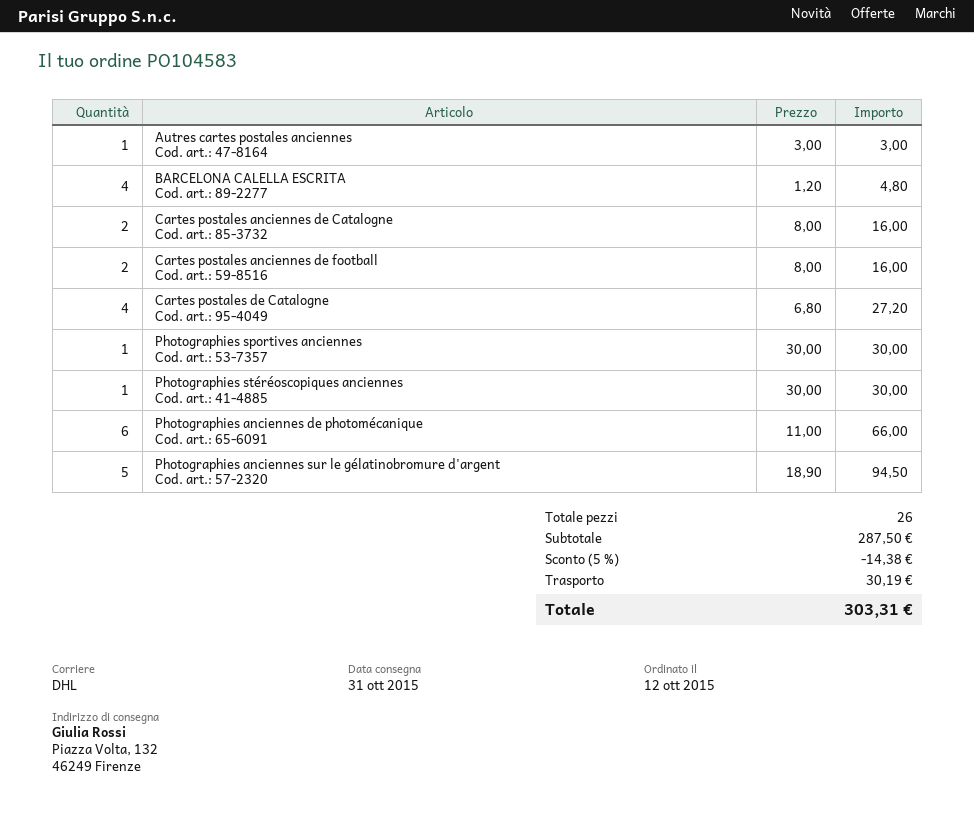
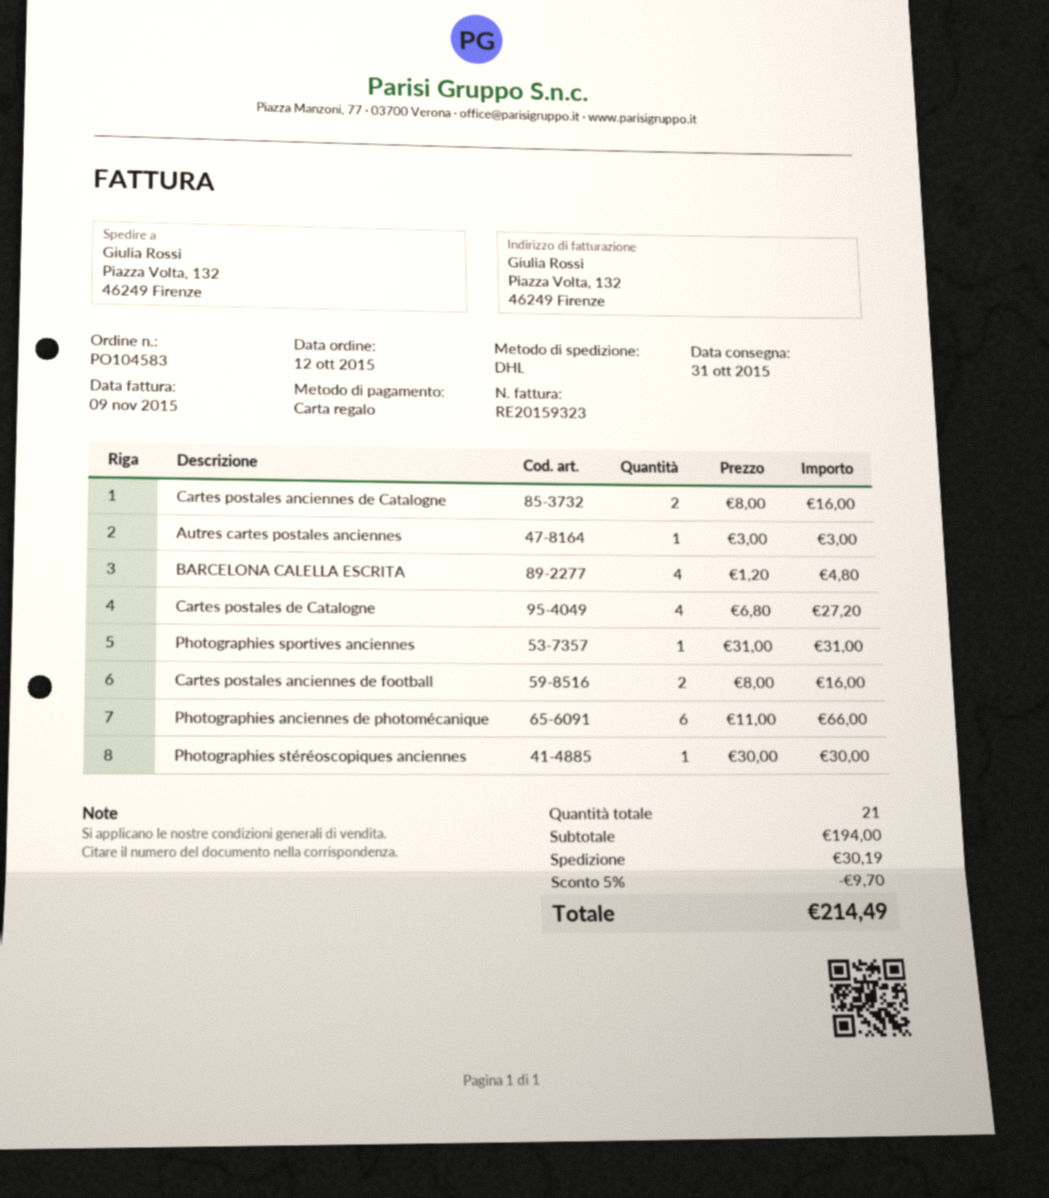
Photographies sportives anciennes: 1 x 30.00 = 30.00 -> 1 x 31.00 = 31.00
Photographies anciennes sur le gélatinobromure d'argent: 5 x 18.90 = 94.50 -> none
total quantity: 26 -> 21
subtotal: 287.50 -> 194.00
discount: 5% = 14.38 -> 5% = 9.70
total: 303.31 -> 214.49

